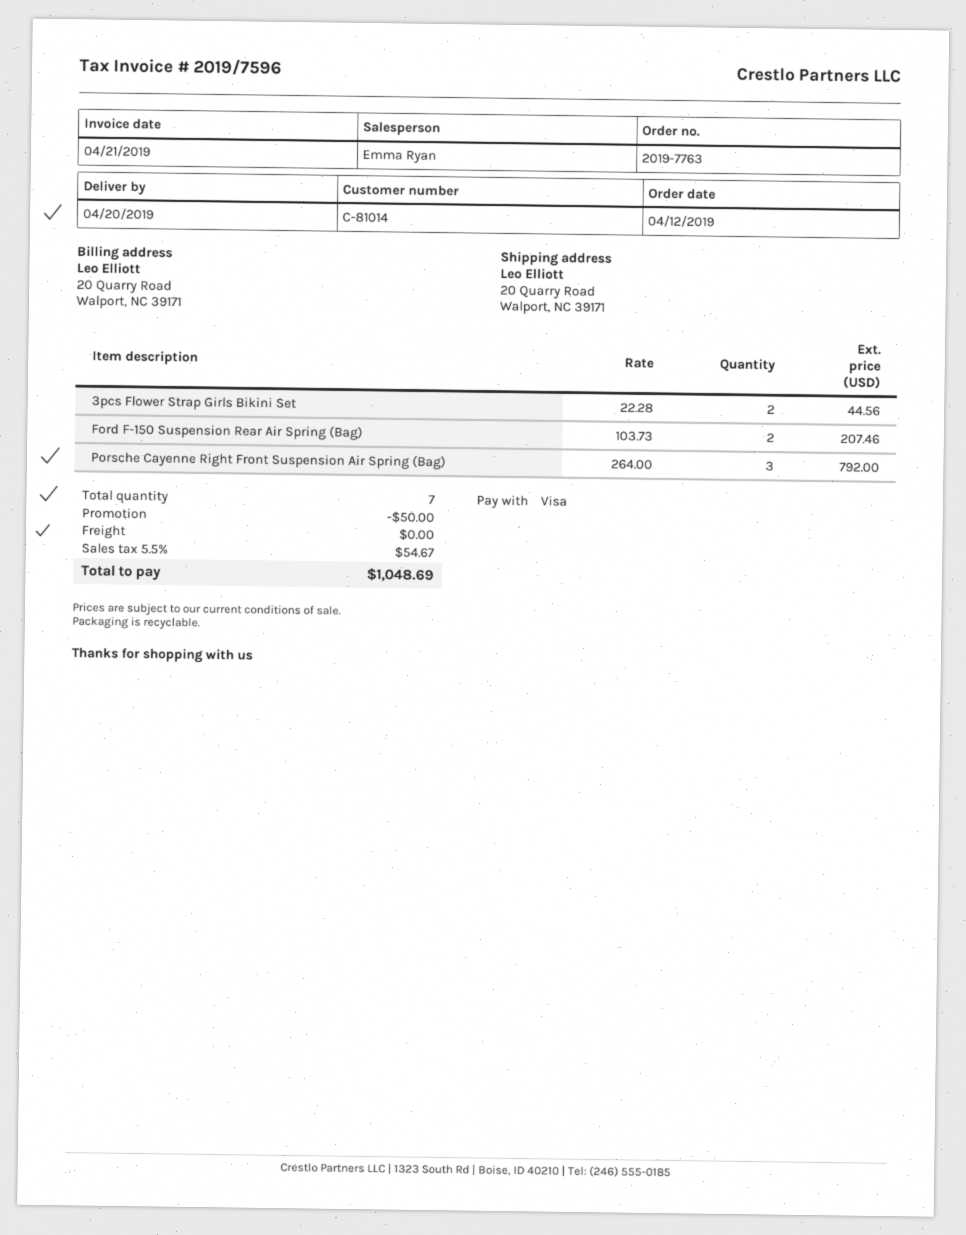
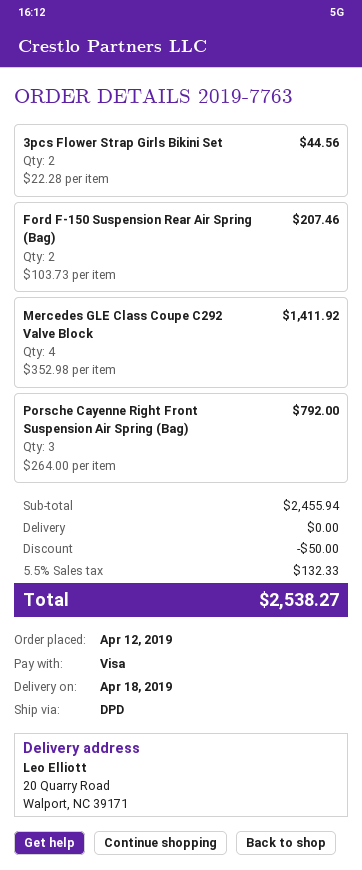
delivery date: 2019-04-20 -> 2019-04-18
Mercedes GLE Class Coupe C292 Valve Block: none -> 4 x 352.98 = 1411.92
tax: 5.5% = 54.67 -> 5.5% = 132.33
total: 1048.69 -> 2538.27

